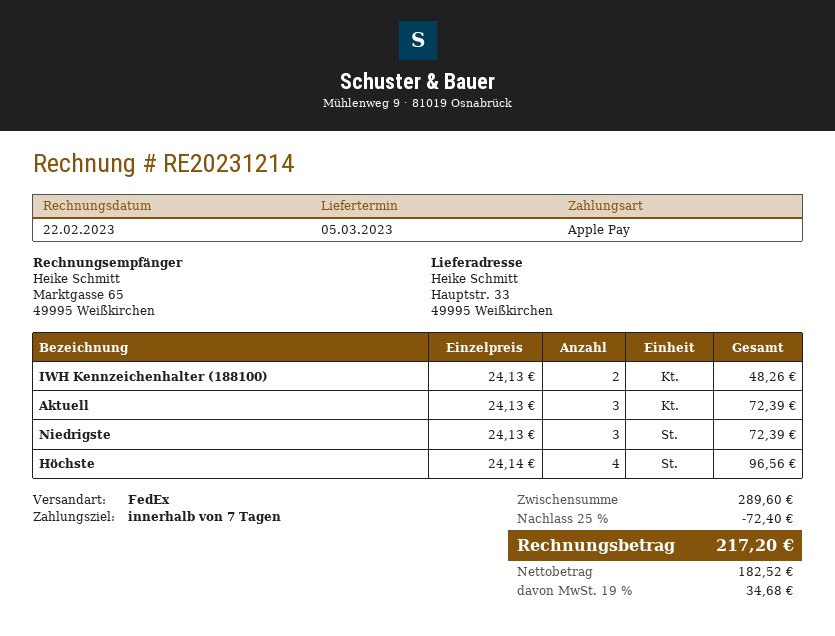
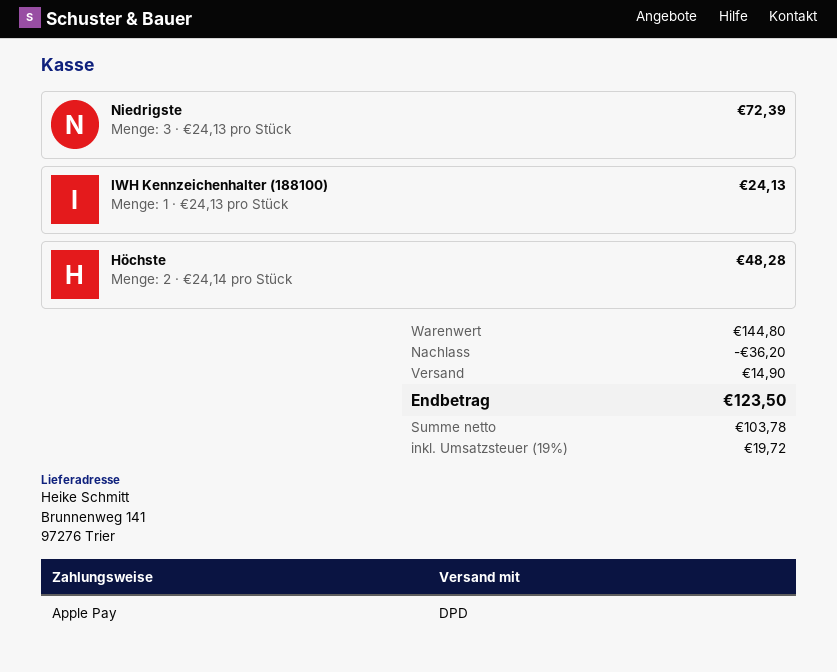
shipping method: FedEx -> DPD
ship to: Hauptstr. 33, 49995 Weißkirchen -> Brunnenweg 141, 97276 Trier
IWH Kennzeichenhalter (188100): 2 x 24.13 = 48.26 -> 1 x 24.13 = 24.13
Aktuell: 3 x 24.13 = 72.39 -> none
Höchste: 4 x 24.14 = 96.56 -> 2 x 24.14 = 48.28
subtotal: 289.60 -> 144.80
discount: 72.40 -> 36.20
shipping: none -> 14.90
net: 182.52 -> 103.78
tax: 19% = 34.68 -> 19% = 19.72
total: 217.20 -> 123.50

